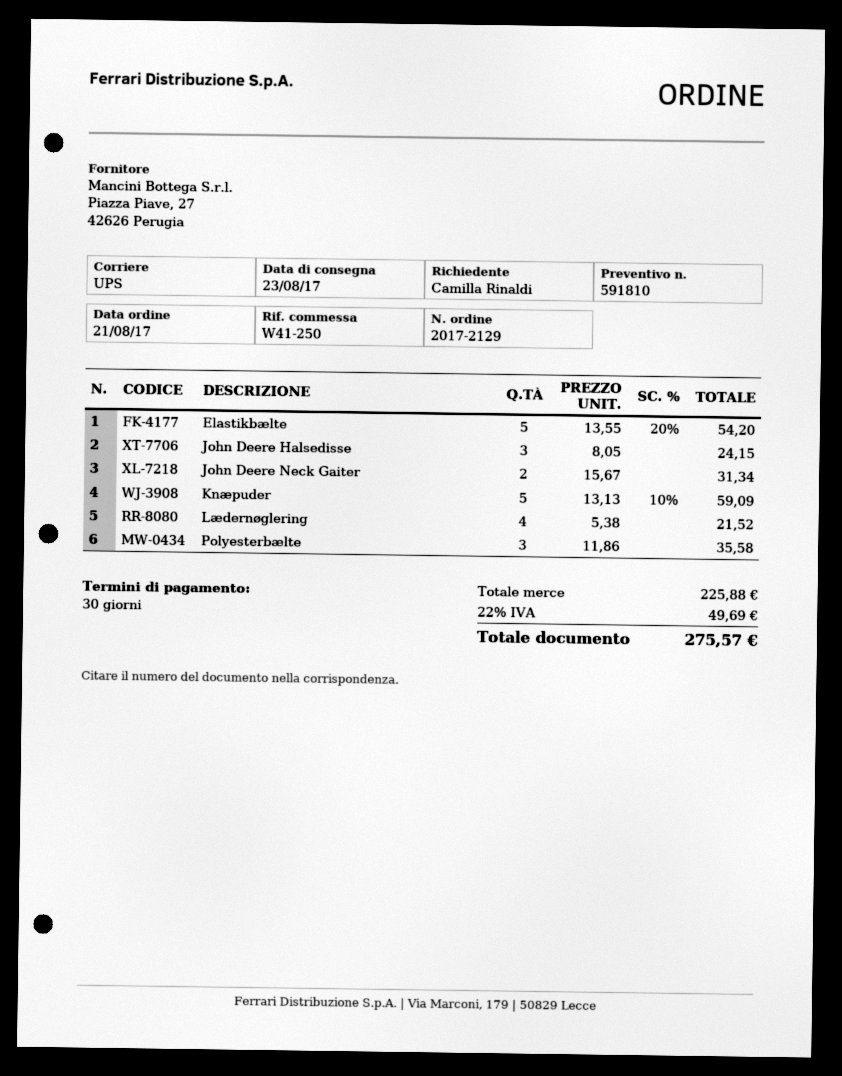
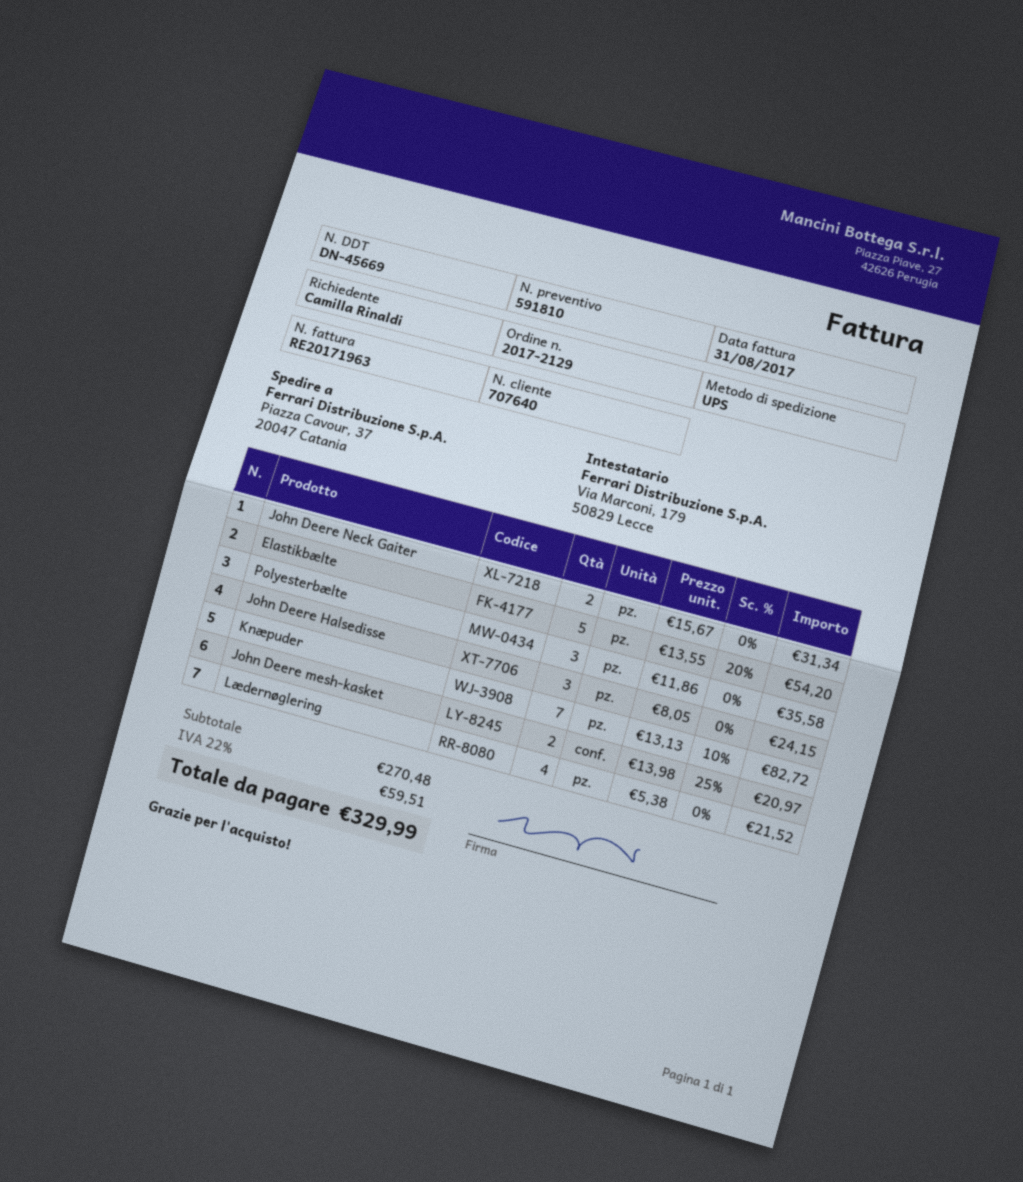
Knæpuder: 5 x 13.13 - 10% = 59.09 -> 7 x 13.13 - 10% = 82.72
John Deere mesh-kasket: none -> 2 x 13.98 - 25% = 20.97
subtotal: 225.88 -> 270.48
tax: 22% = 49.69 -> 22% = 59.51
total: 275.57 -> 329.99

